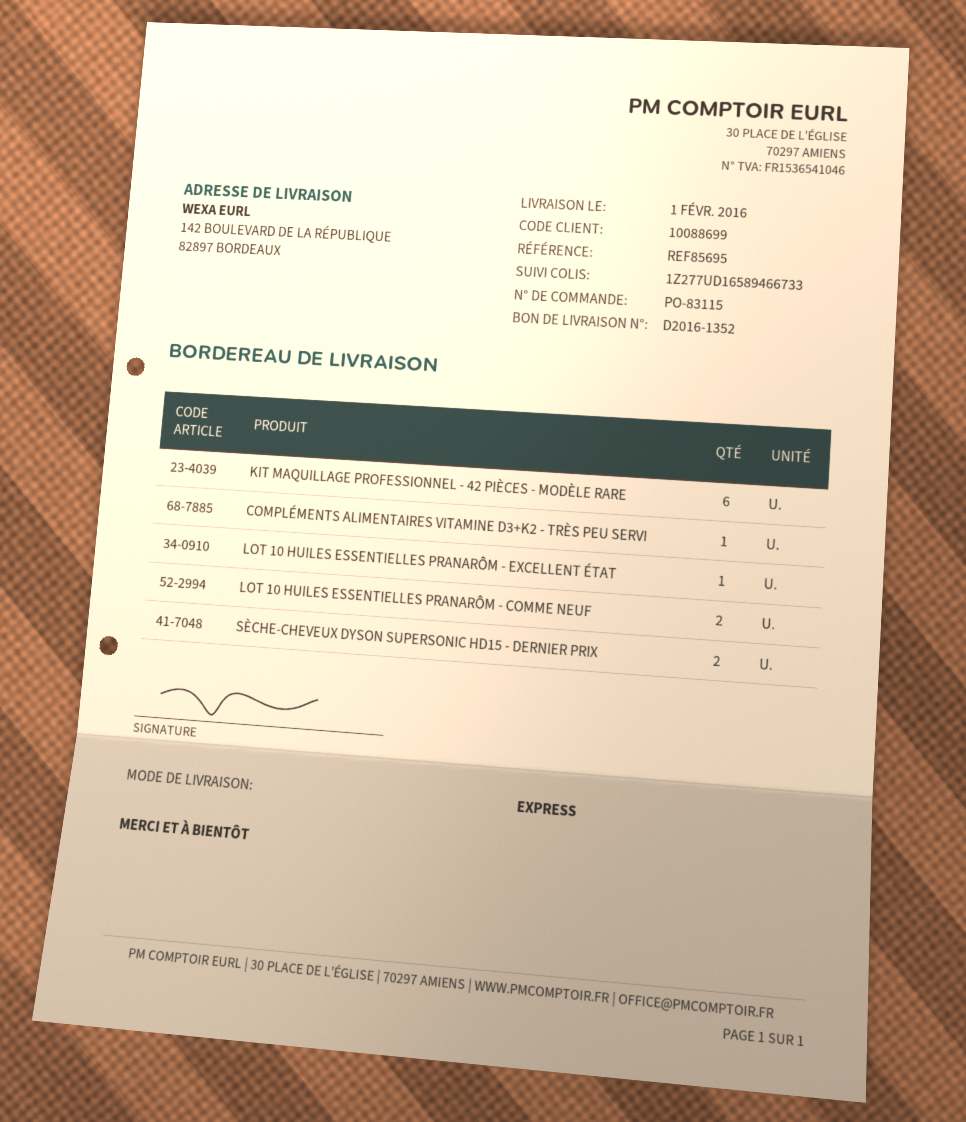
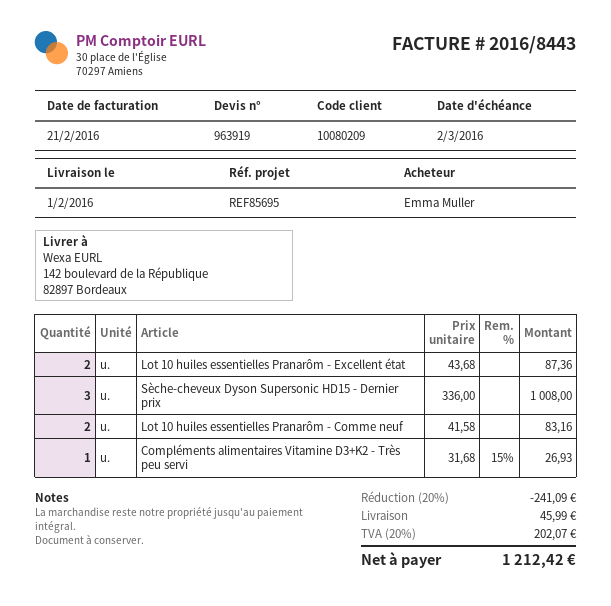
customer number: 10088699 -> 10080209
KIT MAQUILLAGE PROFESSIONNEL - 42 PIÈCES - MODÈLE RARE: 6 -> none
LOT 10 HUILES ESSENTIELLES PRANARÔM - EXCELLENT ÉTAT: 1 -> 2
SÈCHE-CHEVEUX DYSON SUPERSONIC HD15 - DERNIER PRIX: 2 -> 3

